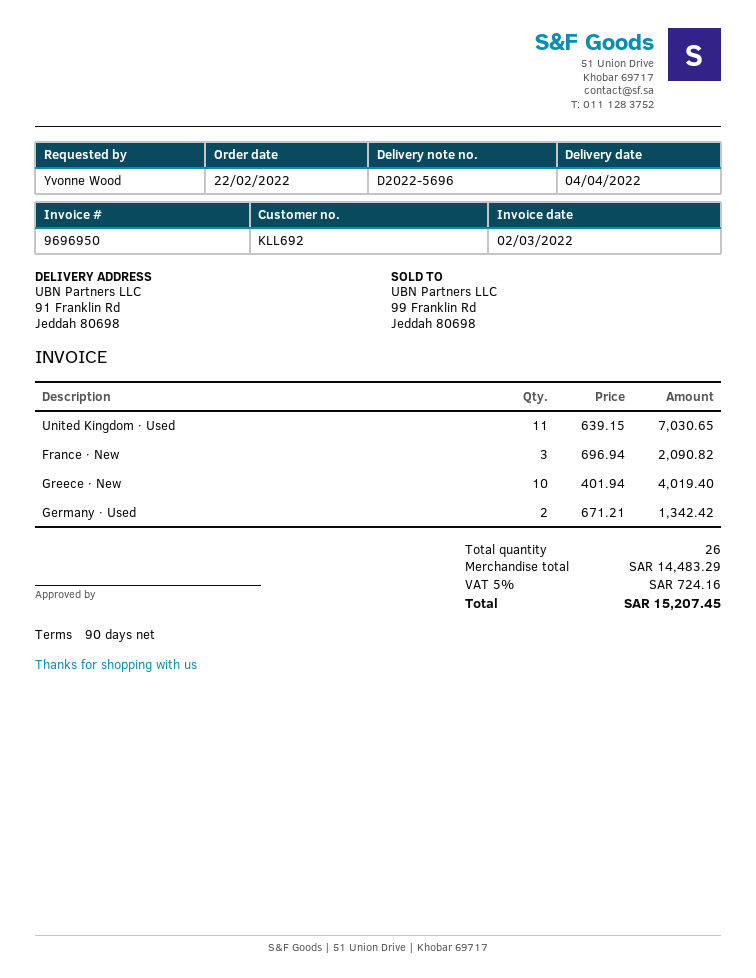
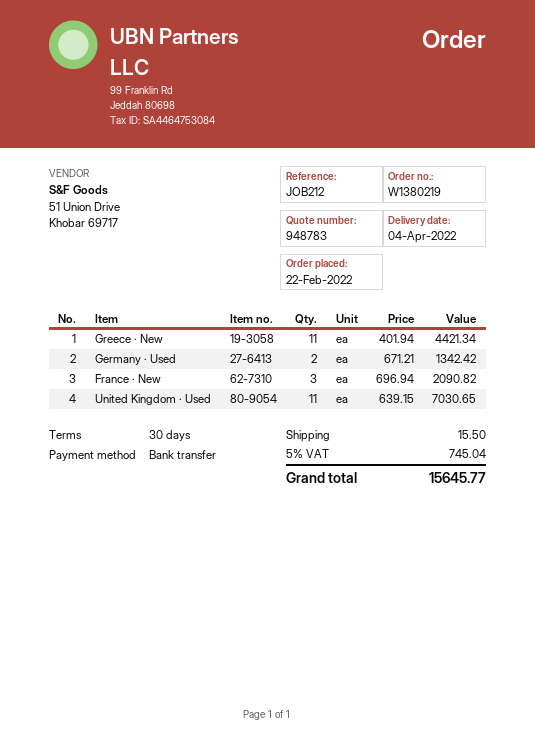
payment terms: 90 days -> 30 days
Greece · New: 10 x 401.94 = 4019.40 -> 11 x 401.94 = 4421.34
shipping: none -> 15.50
tax: 5% = 724.16 -> 5% = 745.04
total: 15207.45 -> 15645.77

